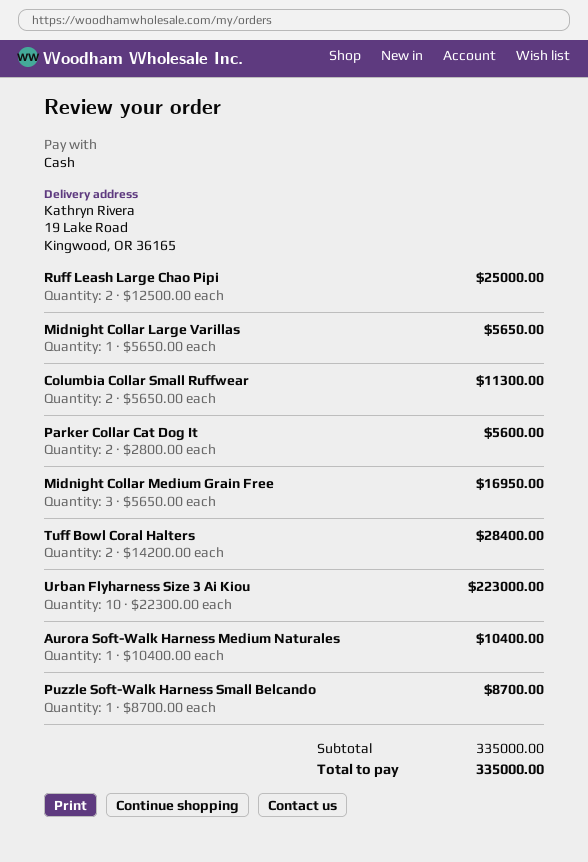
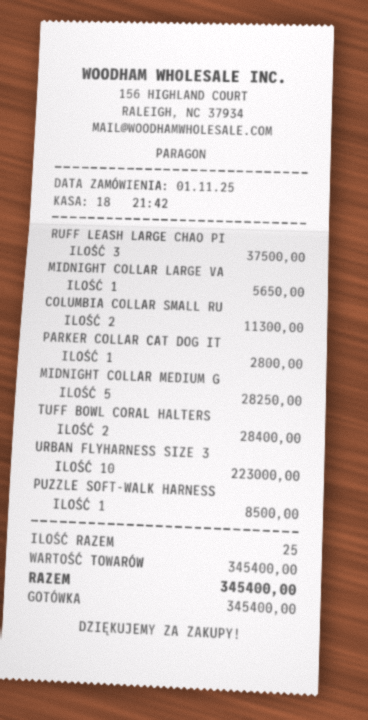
Ruff Leash Large Chao Pipi: 2 for 25000.00 -> 3 for 37500.00
Parker Collar Cat Dog It: 2 for 5600.00 -> 1 for 2800.00
Midnight Collar Medium Grain Free: 3 for 16950.00 -> 5 for 28250.00
Aurora Soft-Walk Harness Medium Naturales: 1 for 10400.00 -> none
Puzzle Soft-Walk Harness Small Belcando: 1 for 8700.00 -> 1 for 8500.00
subtotal: 335000.00 -> 345400.00
total: 335000.00 -> 345400.00

